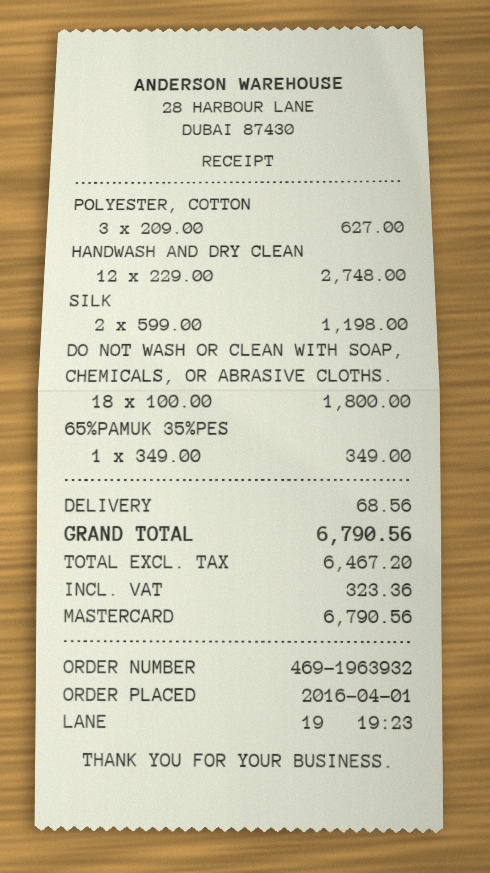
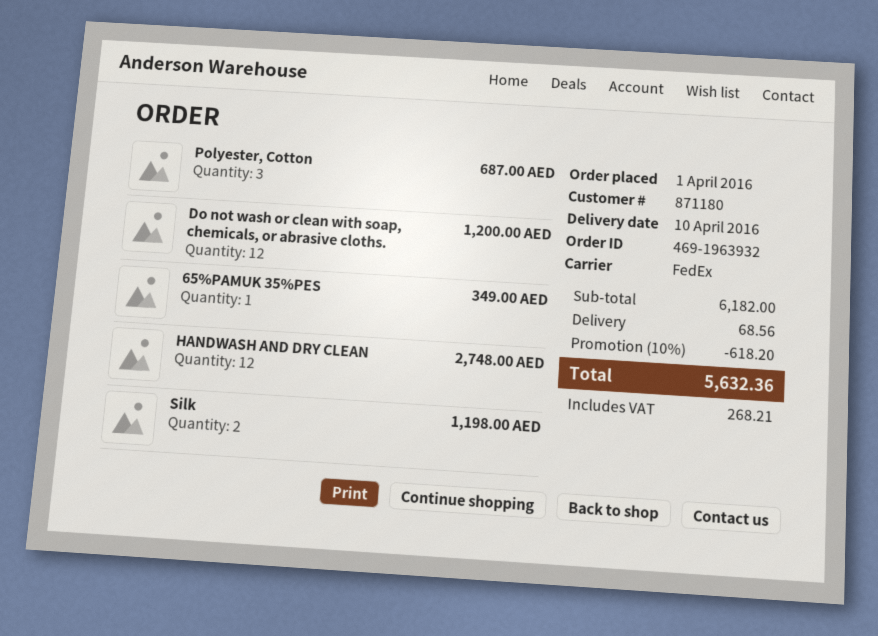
POLYESTER, COTTON: 3 for 627.00 -> 3 for 687.00
DO NOT WASH OR CLEAN WITH SOAP, CHEMICALS, OR ABRASIVE CLOTHS.: 18 for 1800.00 -> 12 for 1200.00
discount: none -> 10% = 618.20
tax: 323.36 -> 268.21
total: 6790.56 -> 5632.36

